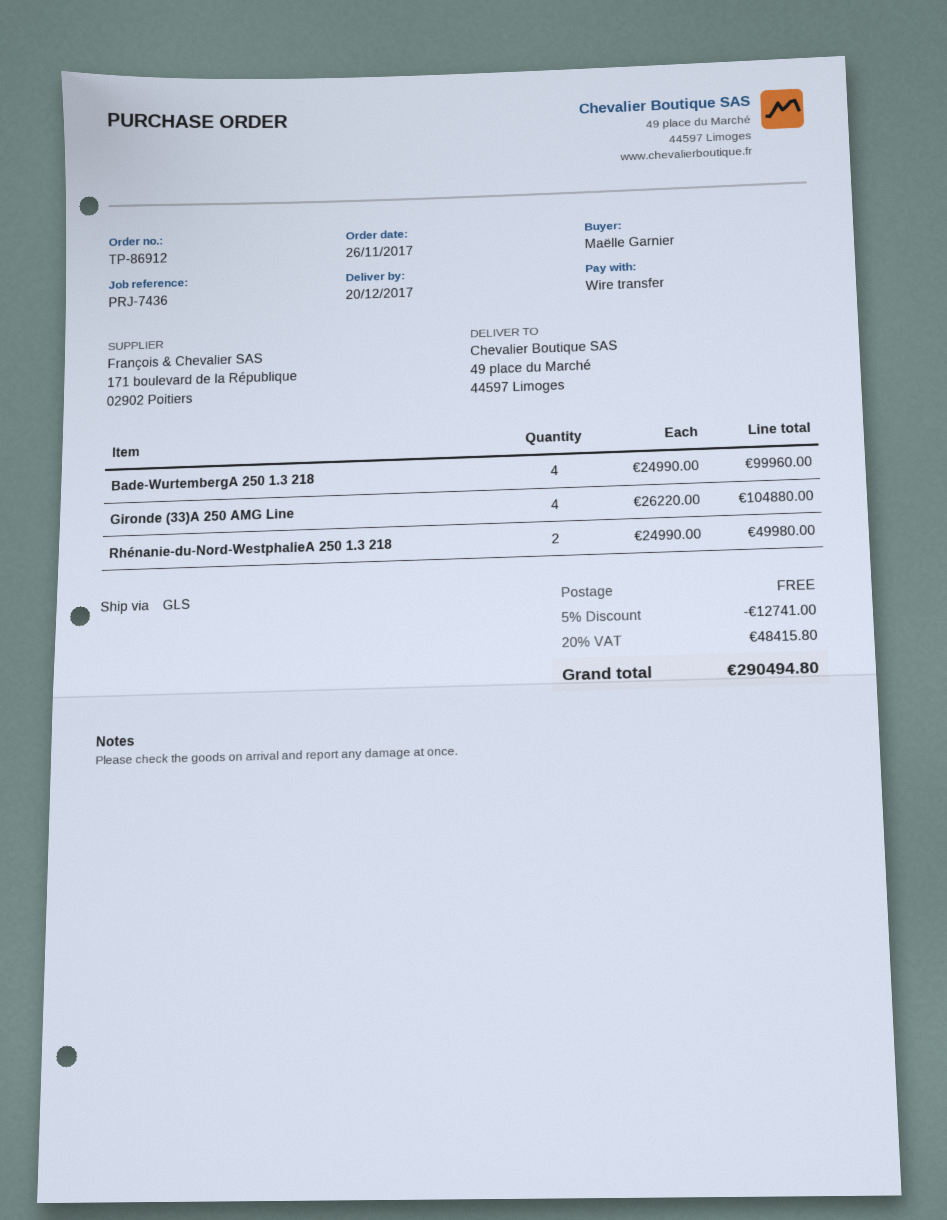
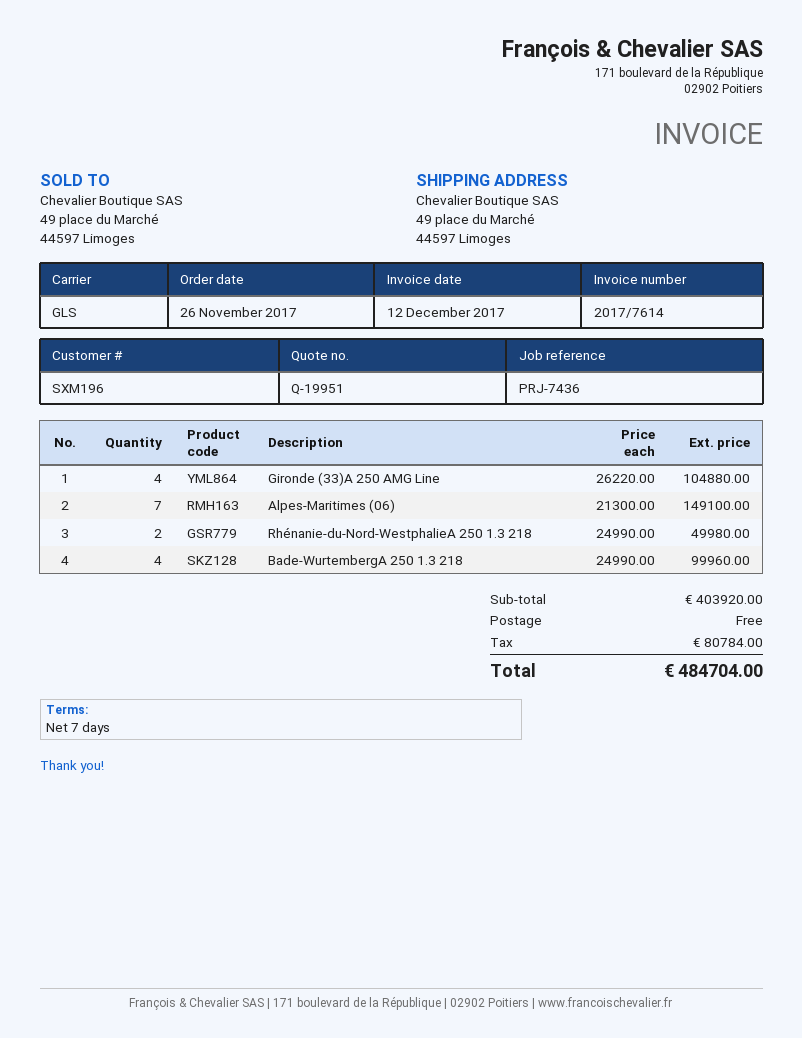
Alpes-Maritimes (06): none -> 7 x 21300.00 = 149100.00
discount: 5% = 12741.00 -> none
tax: 48415.80 -> 80784.00
total: 290494.80 -> 484704.00

